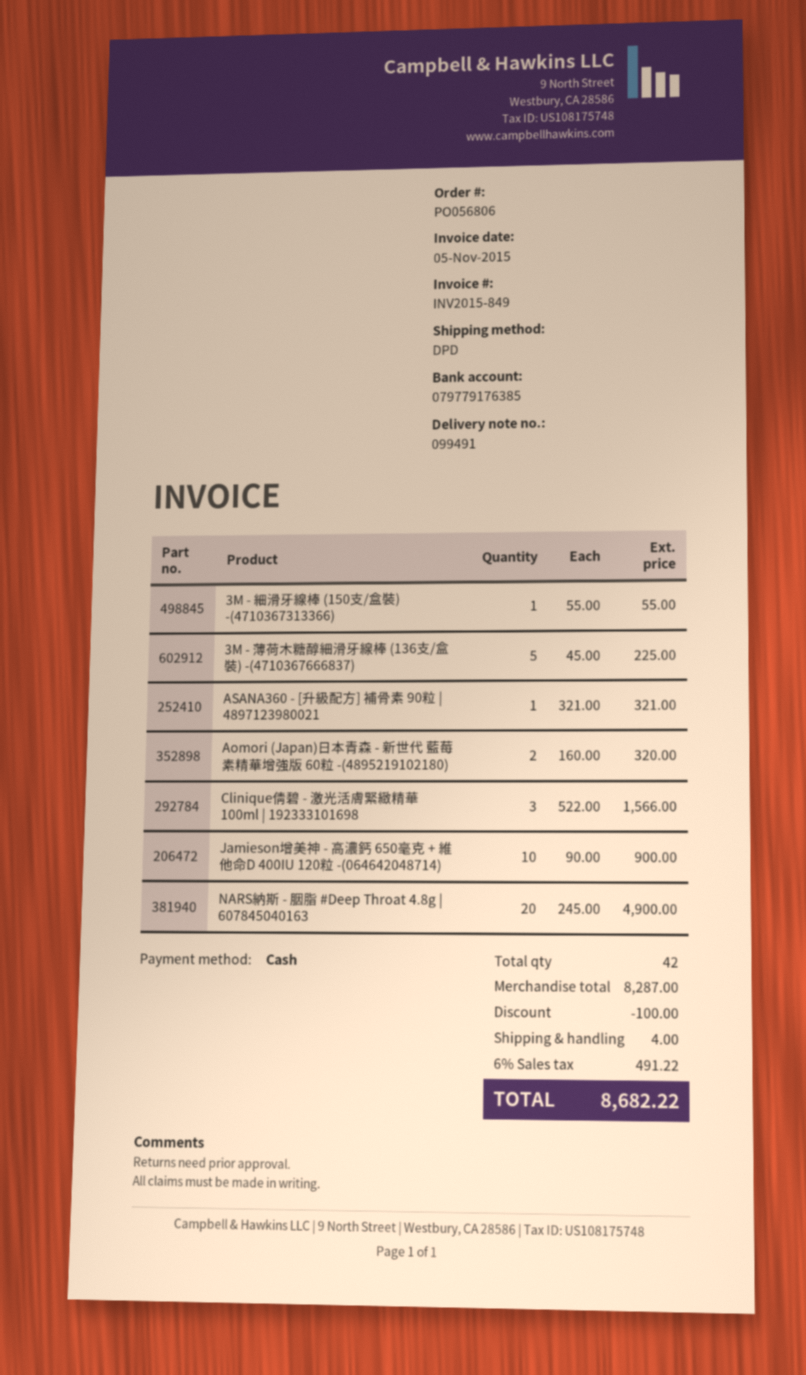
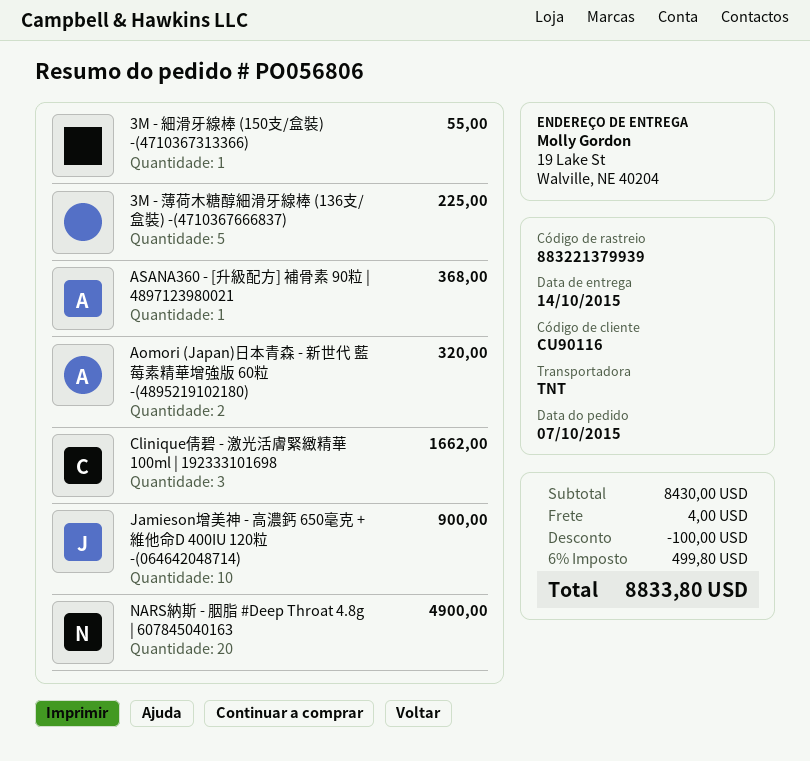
shipping method: DPD -> TNT
ASANA360 - [升級配方] 補骨素 90粒 | 4897123980021: 1 for 321.00 -> 1 for 368.00
Clinique倩碧 - 激光活膚緊緻精華 100ml | 192333101698: 3 for 1566.00 -> 3 for 1662.00
subtotal: 8287.00 -> 8430.00
tax: 6% = 491.22 -> 6% = 499.80
total: 8682.22 -> 8833.80

